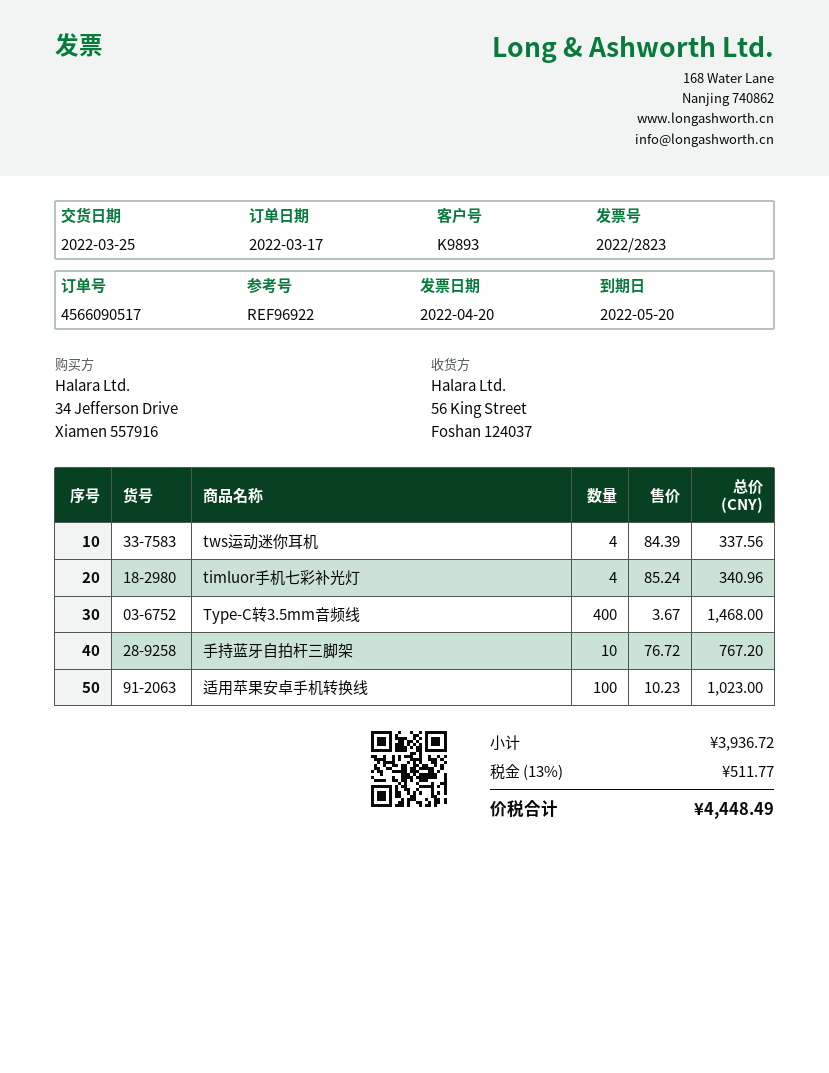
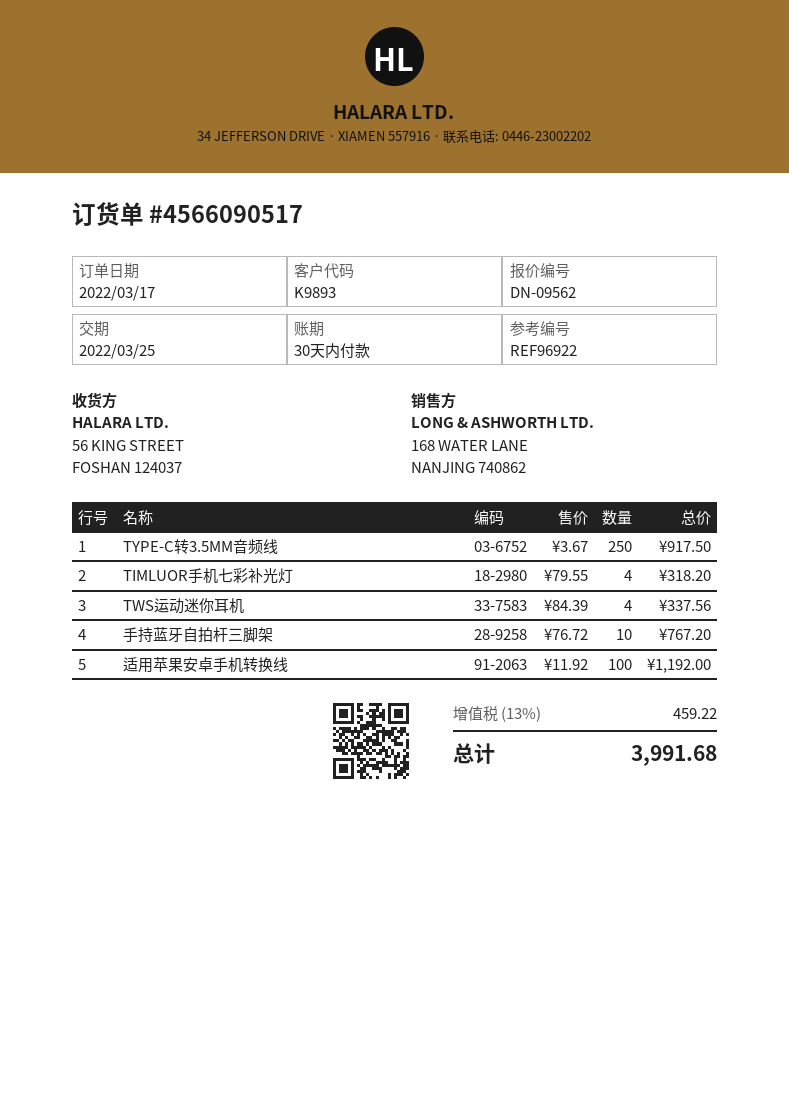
timluor手机七彩补光灯: 4 x 85.24 = 340.96 -> 4 x 79.55 = 318.20
Type-C转3.5mm音频线: 400 x 3.67 = 1468.00 -> 250 x 3.67 = 917.50
适用苹果安卓手机转换线: 100 x 10.23 = 1023.00 -> 100 x 11.92 = 1192.00
tax: 13% = 511.77 -> 13% = 459.22
total: 4448.49 -> 3991.68

